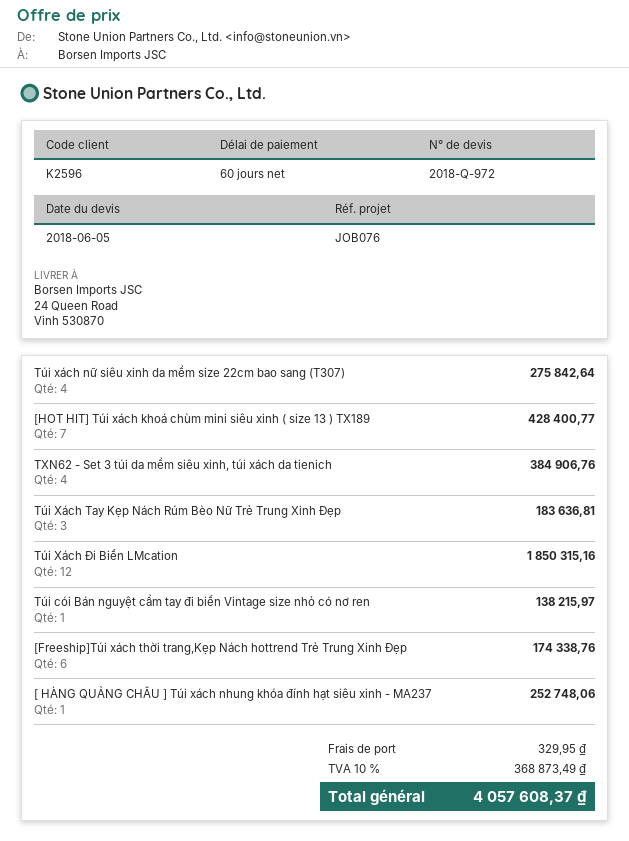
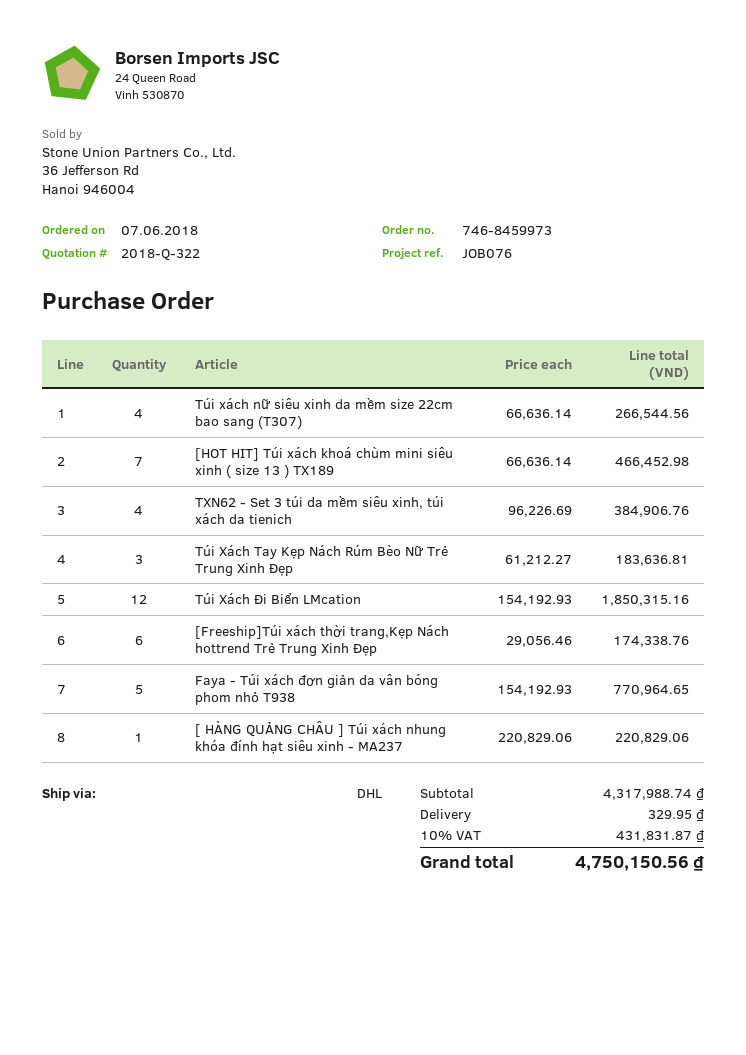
quote number: 2018-Q-972 -> 2018-Q-322
Túi xách nữ siêu xinh da mềm size 22cm bao sang (T307): 4 for 275842.64 -> 4 for 266544.56
[HOT HIT] Túi xách khoá chùm mini siêu xinh ( size 13 ) TX189: 7 for 428400.77 -> 7 for 466452.98
Túi cói Bán nguyệt cầm tay đi biển Vintage size nhỏ có nơ ren: 1 for 138215.97 -> none
[ HÀNG QUẢNG CHÂU ] Túi xách nhung khóa đính hạt siêu xinh - MA237: 1 for 252748.06 -> 1 for 220829.06
Faya - Túi xách đơn giản da vân bóng phom nhỏ T938: none -> 5 for 770964.65
tax: 10% = 368873.49 -> 10% = 431831.87
total: 4057608.37 -> 4750150.56

